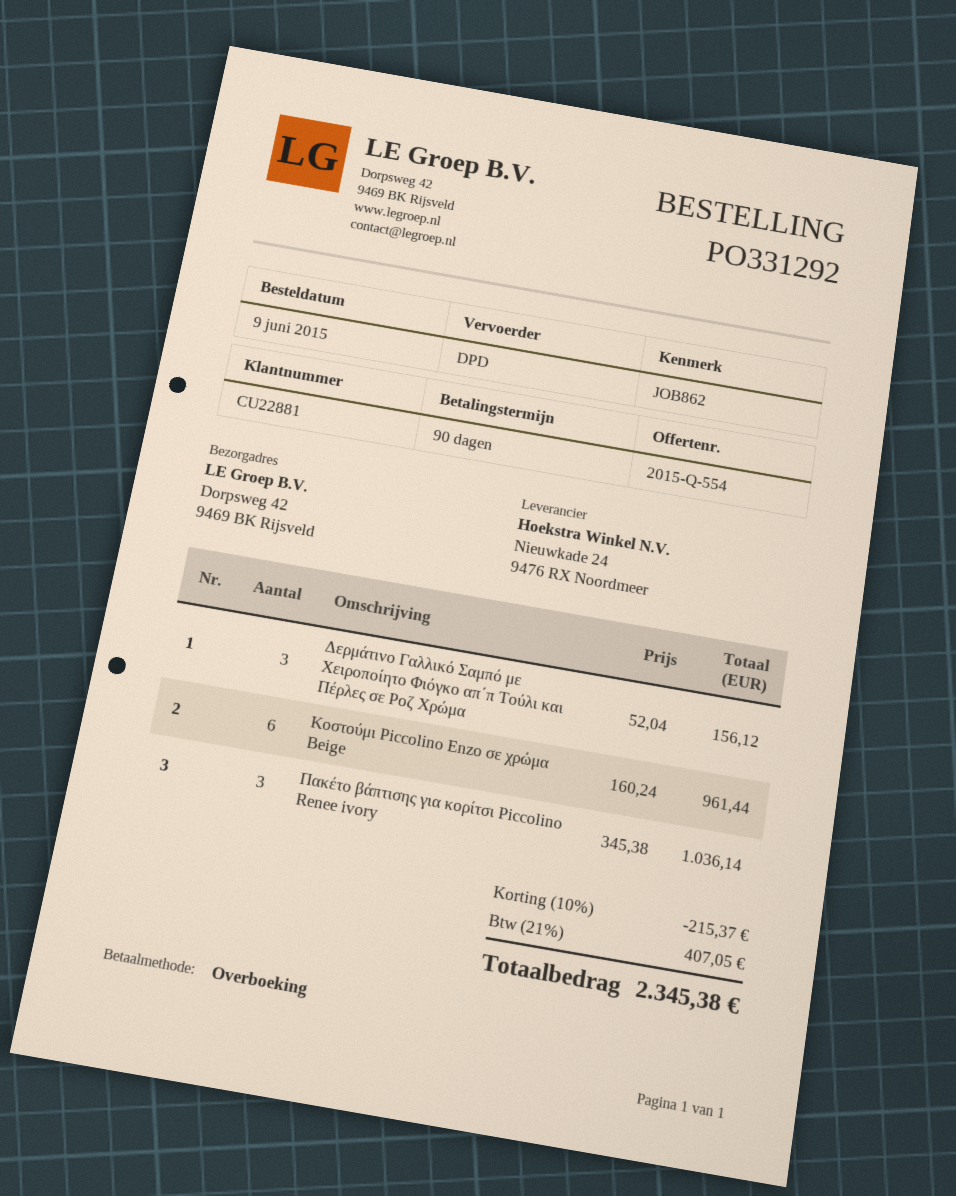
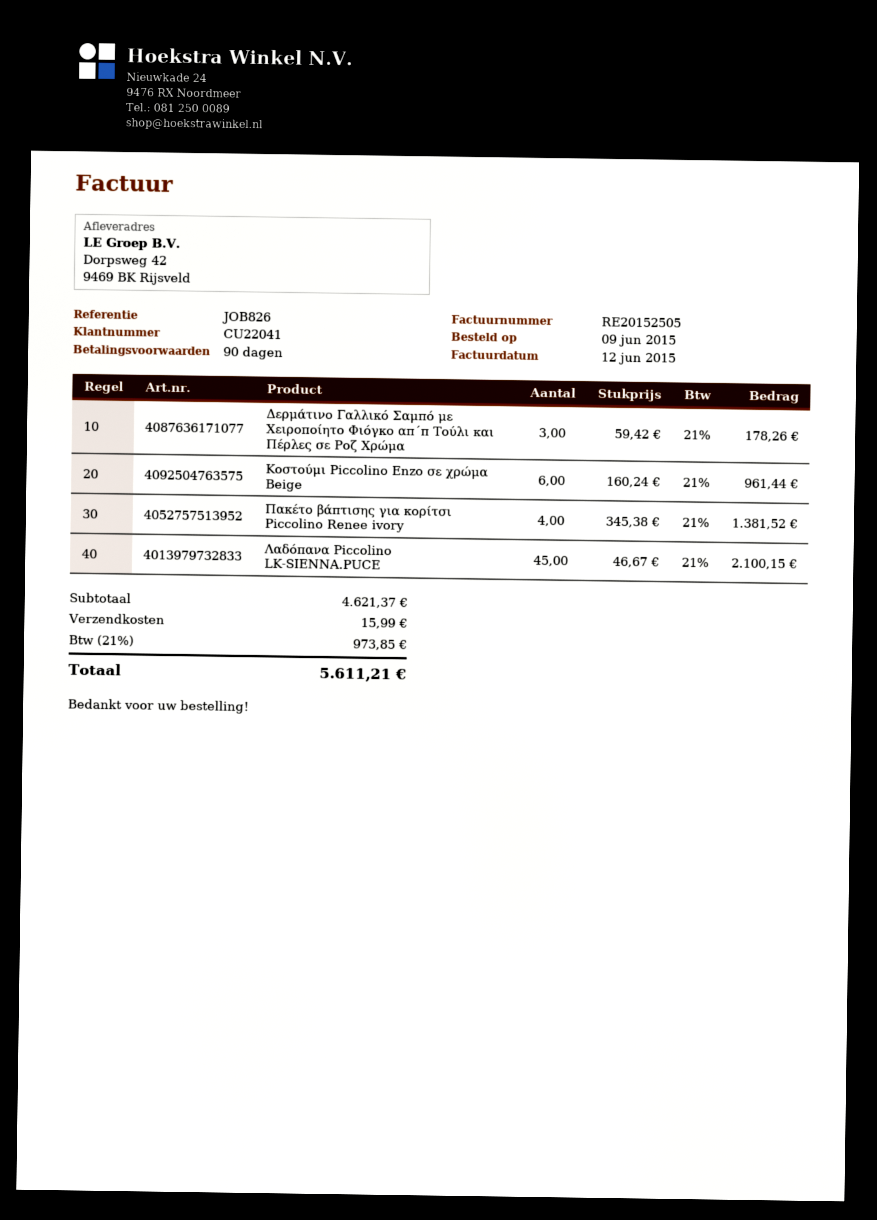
customer number: CU22881 -> CU22041
reference: JOB862 -> JOB826
Δερμάτινο Γαλλικό Σαμπό με Χειροποίητο Φιόγκο απ΄π Τούλι και Πέρλες σε Ροζ Χρώμα: 3 x 52.04 = 156.12 -> 3 x 59.42 = 178.26
Πακέτο βάπτισης για κορίτσι Piccolino Renee ivory: 3 x 345.38 = 1036.14 -> 4 x 345.38 = 1381.52
Λαδόπανα Piccolino LK-SIENNA.PUCE: none -> 45 x 46.67 = 2100.15
discount: 10% = 215.37 -> none
shipping: none -> 15.99
tax: 21% = 407.05 -> 21% = 973.85
total: 2345.38 -> 5611.21

